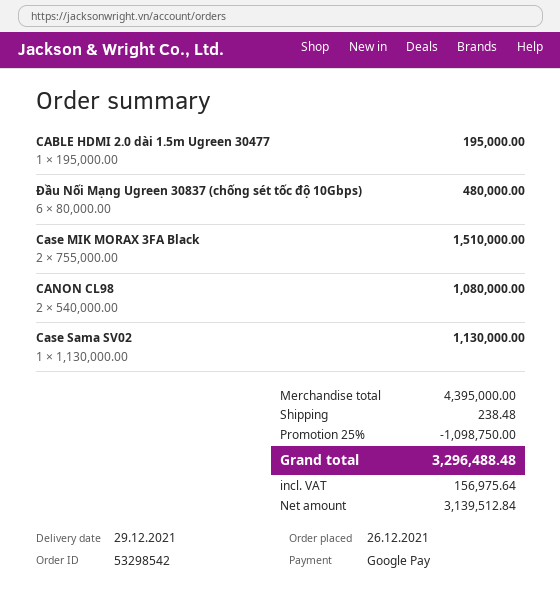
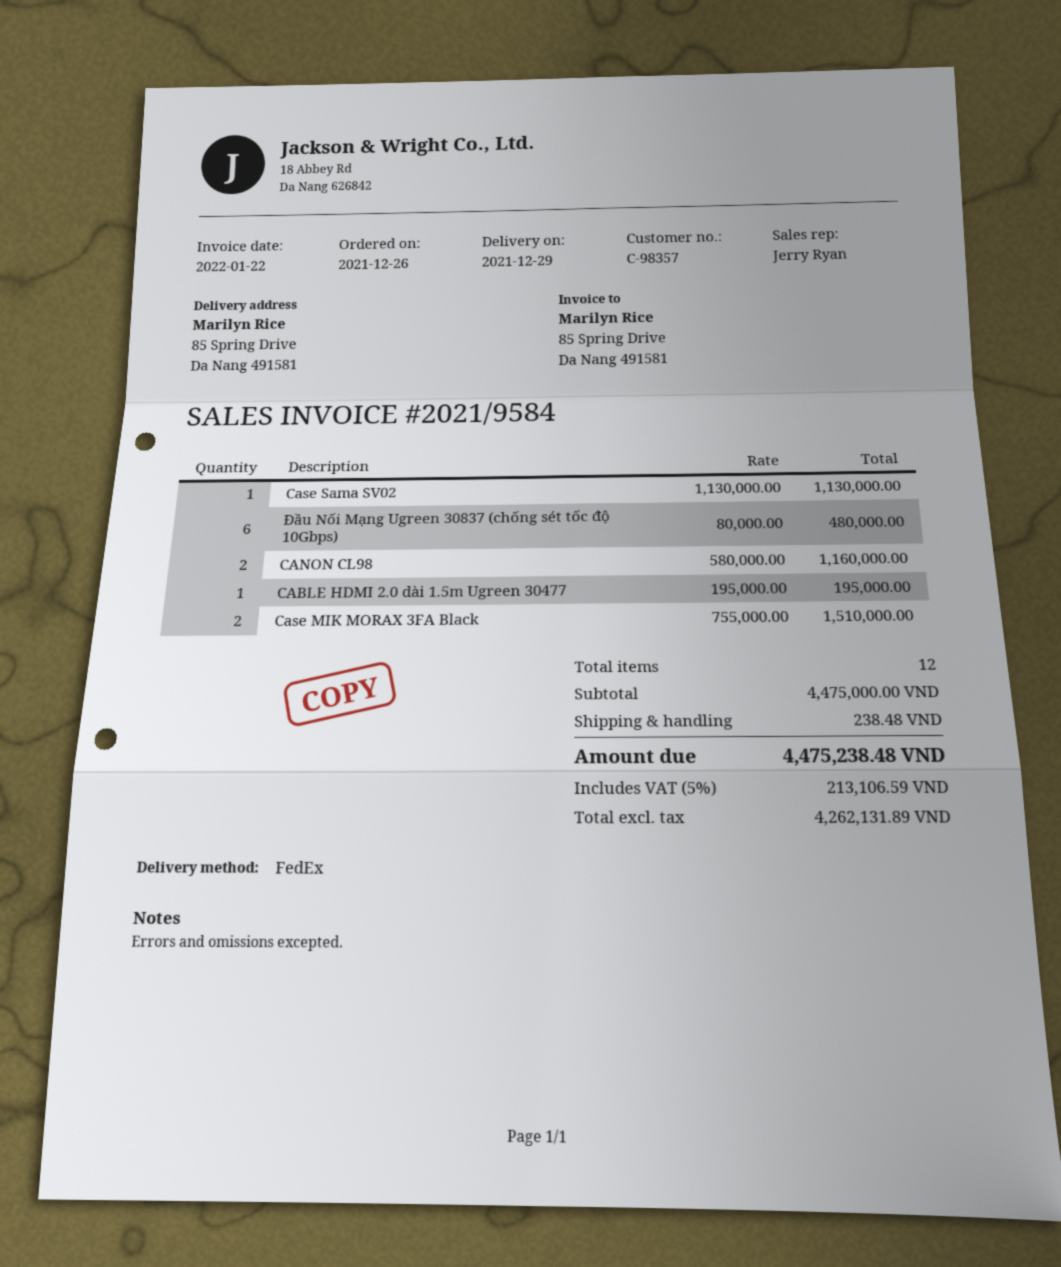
CANON CL98: 2 x 540000.00 = 1080000.00 -> 2 x 580000.00 = 1160000.00
subtotal: 4395000.00 -> 4475000.00
discount: 25% = 1098750.00 -> none
net: 3139512.84 -> 4262131.89
tax: 156975.64 -> 213106.59
total: 3296488.48 -> 4475238.48

